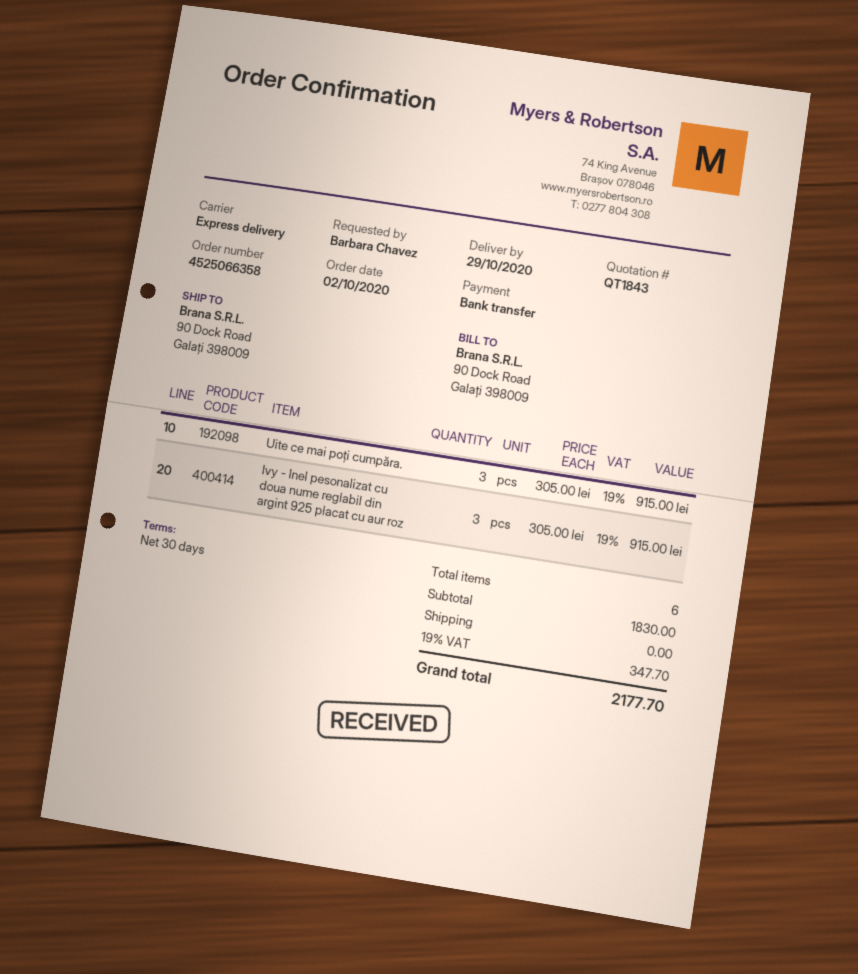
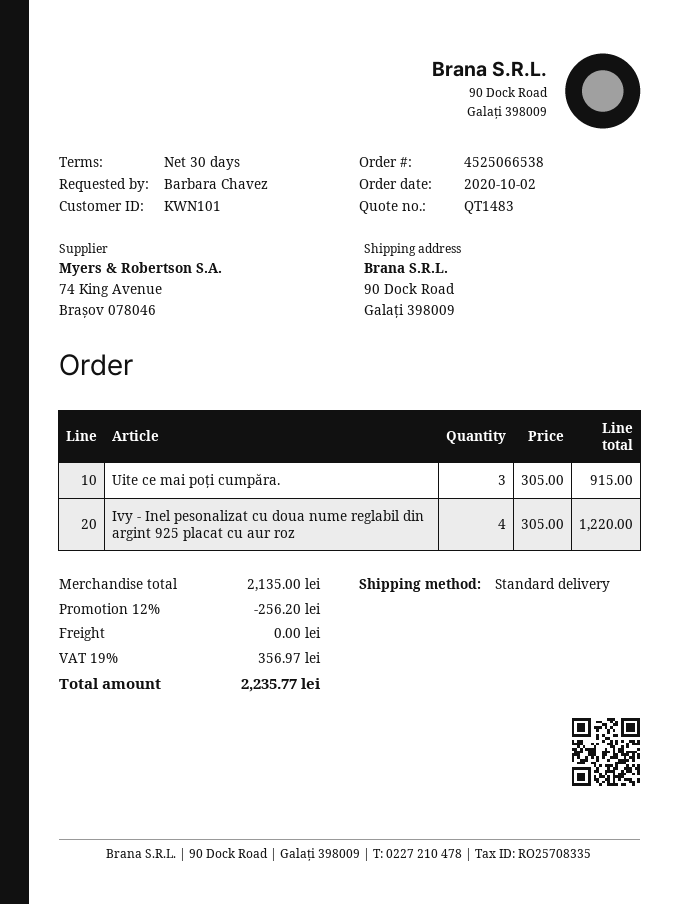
quote number: QT1843 -> QT1483
order number: 4525066358 -> 4525066538
shipping method: express -> standard
Ivy - Inel pesonalizat cu doua nume reglabil din argint 925 placat cu aur roz: 3 x 305.00 = 915.00 -> 4 x 305.00 = 1220.00
subtotal: 1830.00 -> 2135.00
discount: none -> 12% = 256.20
tax: 19% = 347.70 -> 19% = 356.97
total: 2177.70 -> 2235.77

